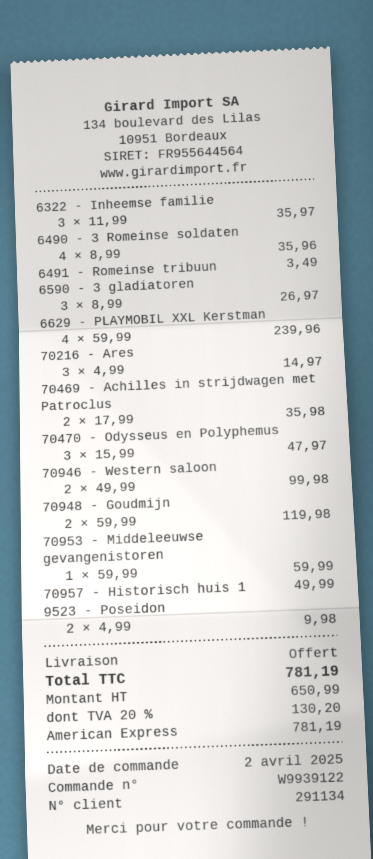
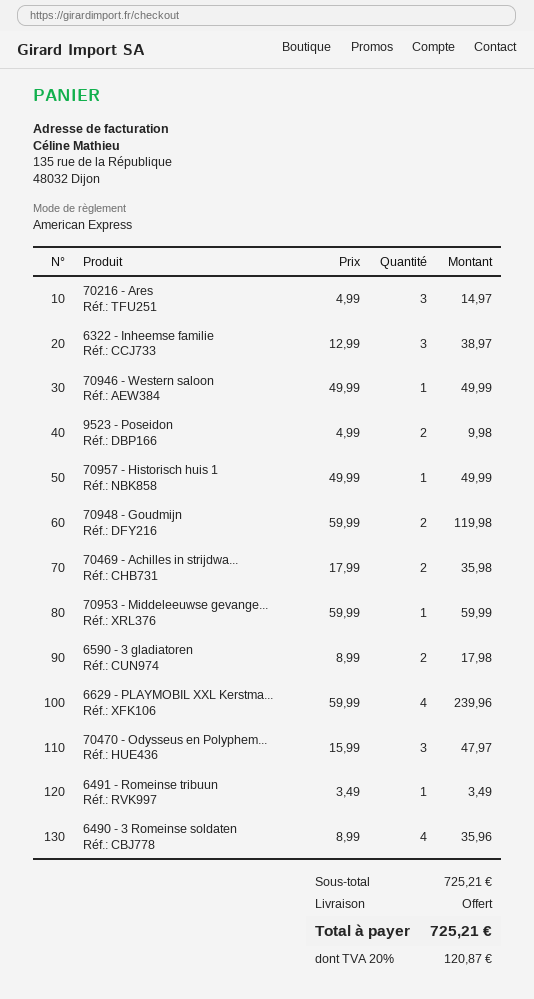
6322 - Inheemse familie: 3 x 11.99 = 35.97 -> 3 x 12.99 = 38.97
6590 - 3 gladiatoren: 3 x 8.99 = 26.97 -> 2 x 8.99 = 17.98
70946 - Western saloon: 2 x 49.99 = 99.98 -> 1 x 49.99 = 49.99
tax: 20% = 130.20 -> 20% = 120.87
total: 781.19 -> 725.21

